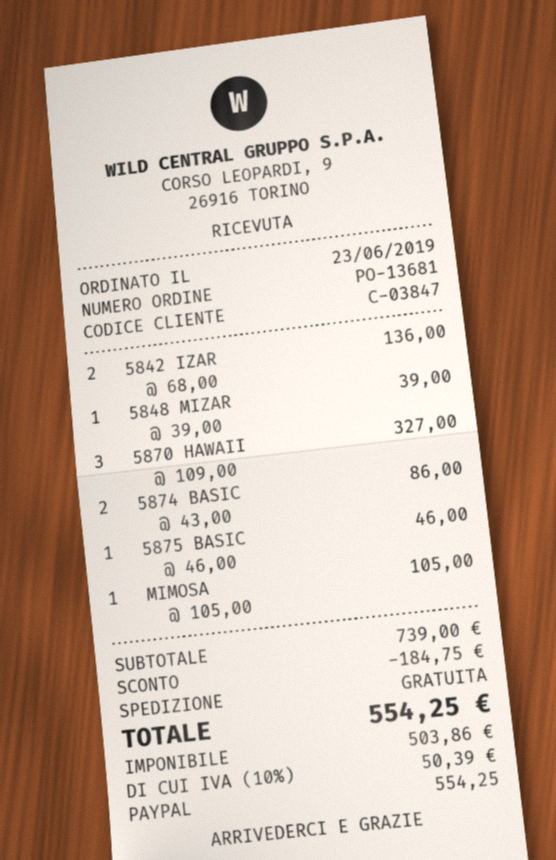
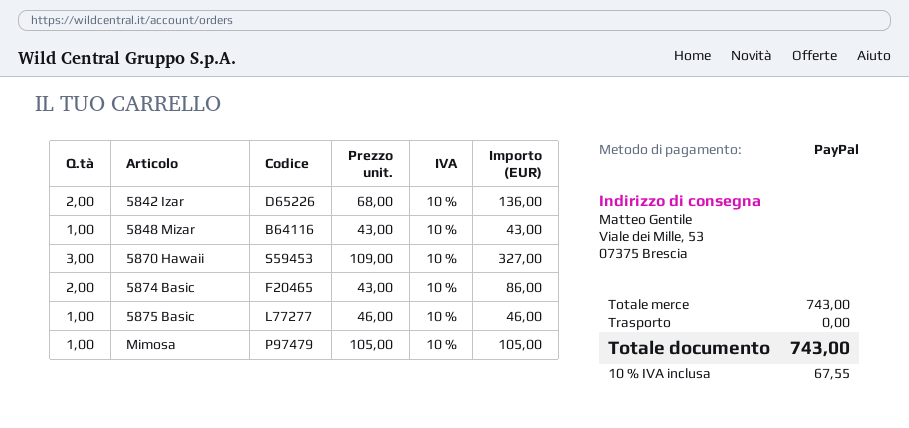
5848 MIZAR: 1 x 39.00 = 39.00 -> 1 x 43.00 = 43.00
subtotal: 739.00 -> 743.00
discount: 184.75 -> none
tax: 10% = 50.39 -> 10% = 67.55
total: 554.25 -> 743.00

